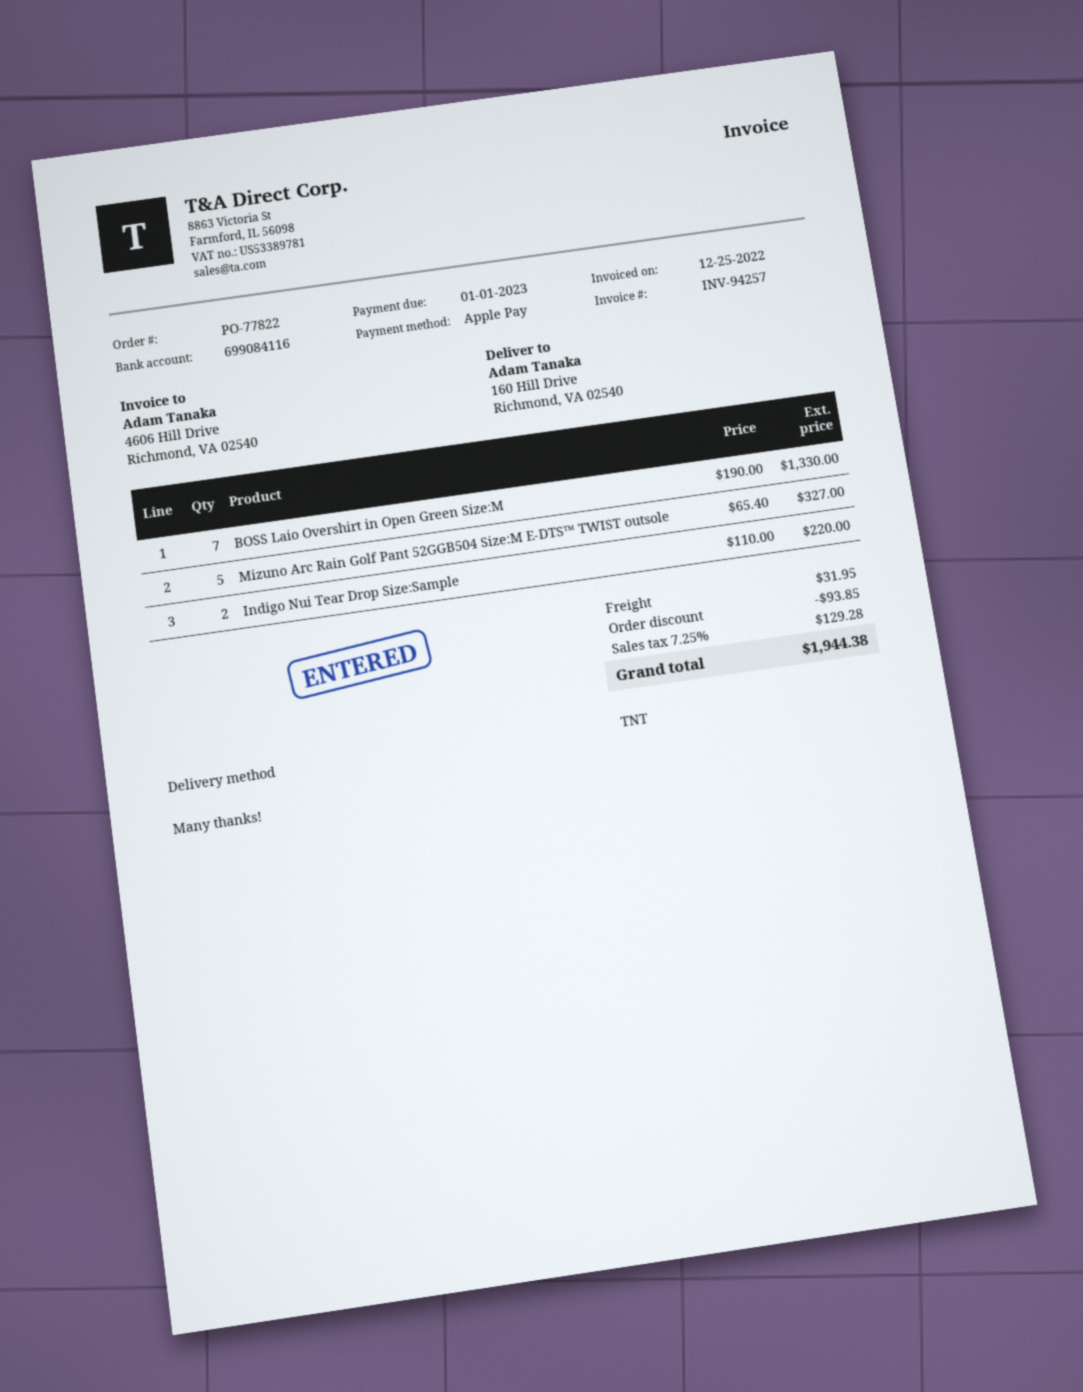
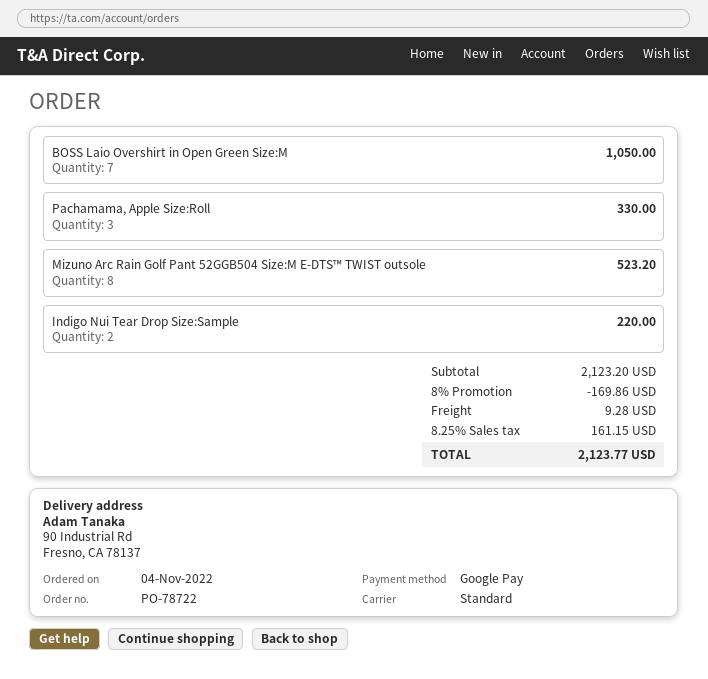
order number: PO-77822 -> PO-78722
payment method: Apple Pay -> Google Pay
shipping method: TNT -> standard
ship to: 160 Hill Drive, Richmond, VA 02540 -> 90 Industrial Rd, Fresno, CA 78137
BOSS Laio Overshirt in Open Green Size:M: 7 for 1330.00 -> 7 for 1050.00
Mizuno Arc Rain Golf Pant 52GGB504 Size:M E-DTS™ TWIST outsole: 5 for 327.00 -> 8 for 523.20
Pachamama, Apple Size:Roll: none -> 3 for 330.00
discount: 93.85 -> 169.86
shipping: 31.95 -> 9.28
tax: 7.25% = 129.28 -> 8.25% = 161.15
total: 1944.38 -> 2123.77

